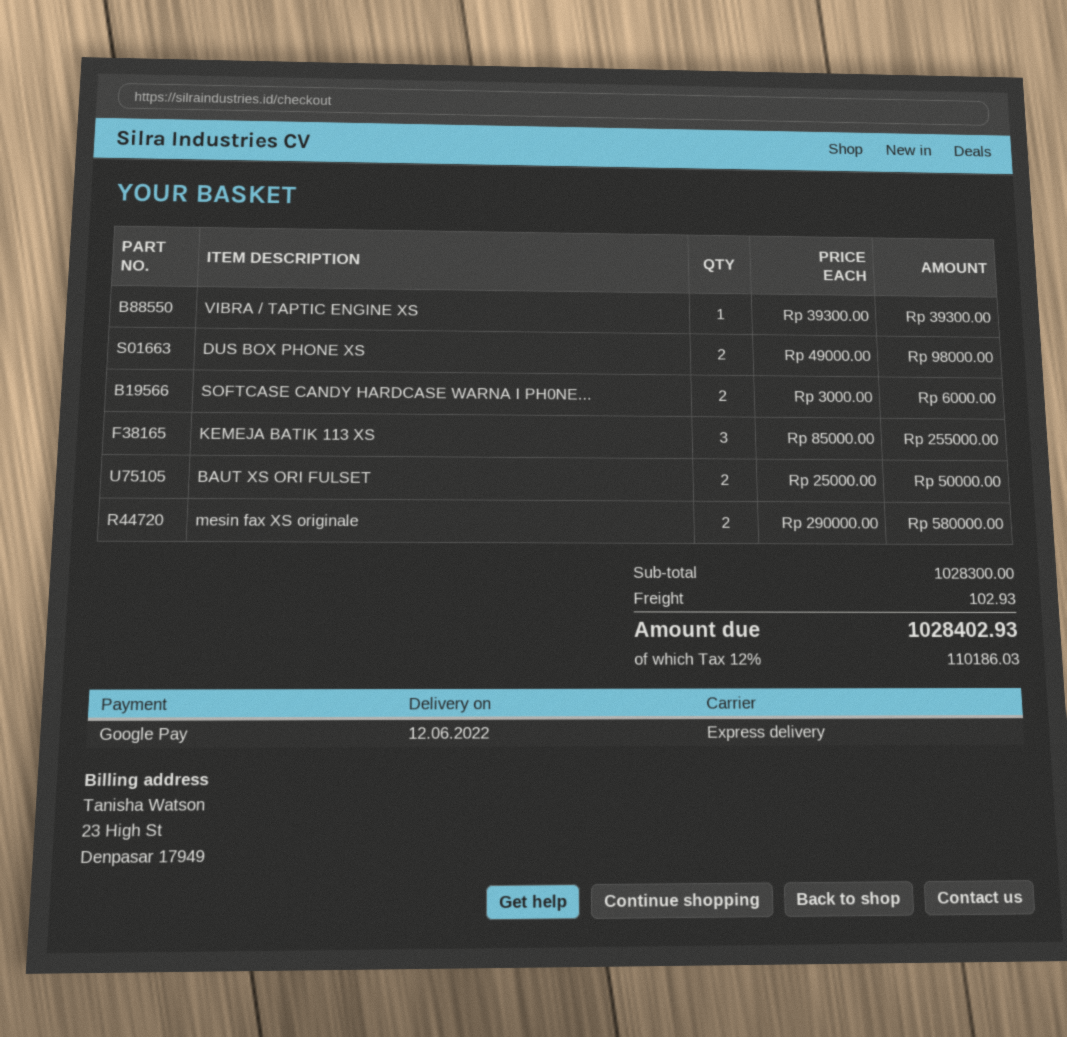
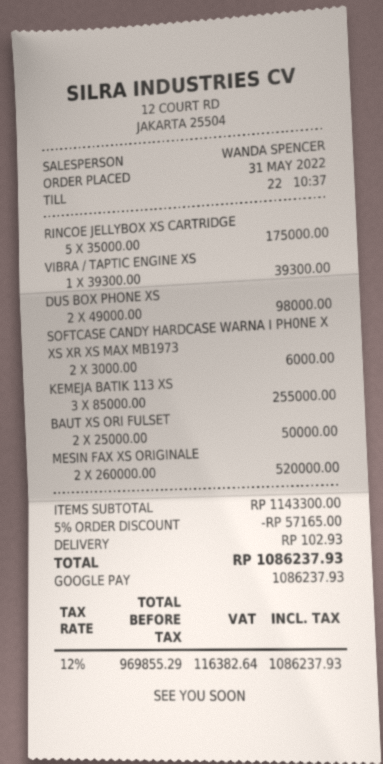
mesin fax XS originale: 2 x 290000.00 = 580000.00 -> 2 x 260000.00 = 520000.00
RINCOE JELLYBOX XS CARTRIDGE: none -> 5 x 35000.00 = 175000.00
subtotal: 1028300.00 -> 1143300.00
discount: none -> 5% = 57165.00
tax: 12% = 110186.03 -> 12% = 116382.64
total: 1028402.93 -> 1086237.93

